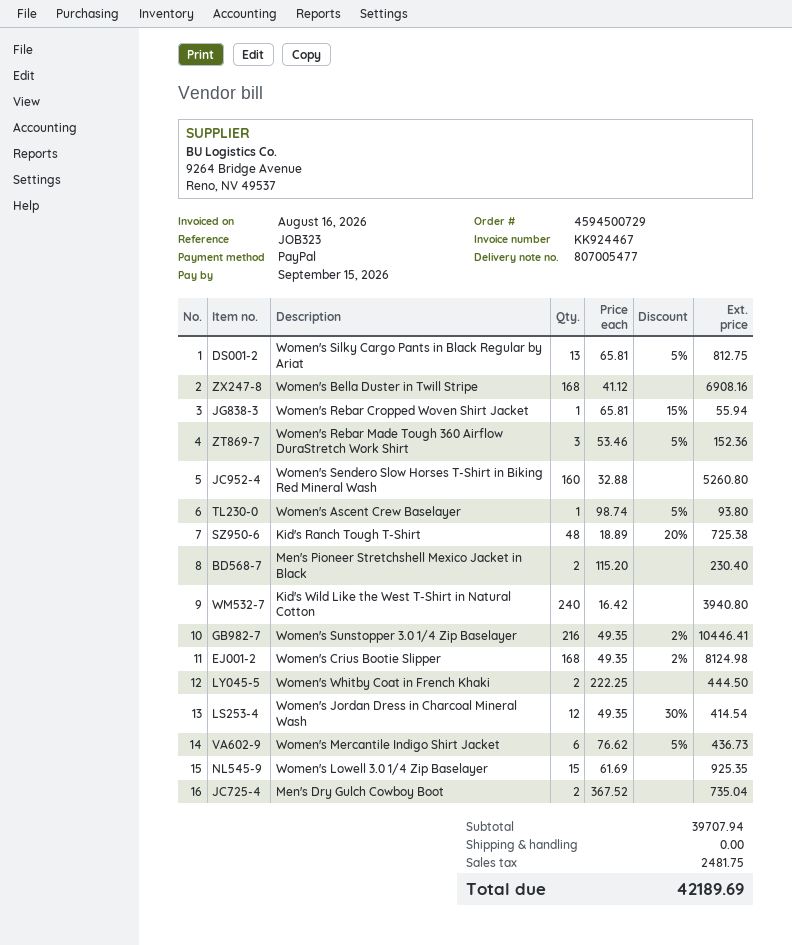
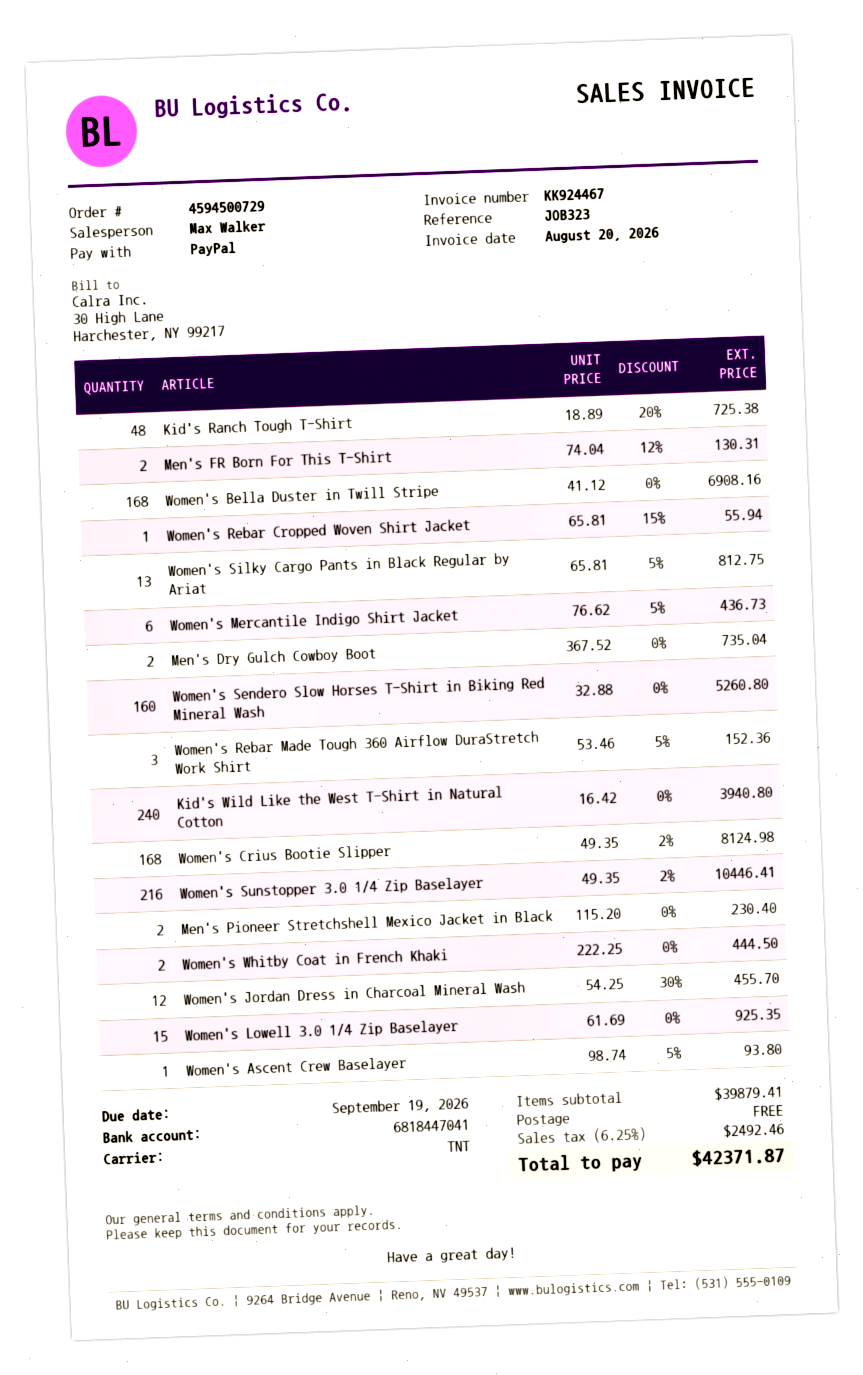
invoice date: 2026-08-16 -> 2026-08-20
due date: 2026-09-15 -> 2026-09-19
Women's Jordan Dress in Charcoal Mineral Wash: 12 x 49.35 - 30% = 414.54 -> 12 x 54.25 - 30% = 455.70
Men's FR Born For This T-Shirt: none -> 2 x 74.04 - 12% = 130.31
subtotal: 39707.94 -> 39879.41
tax: 2481.75 -> 2492.46
total: 42189.69 -> 42371.87

